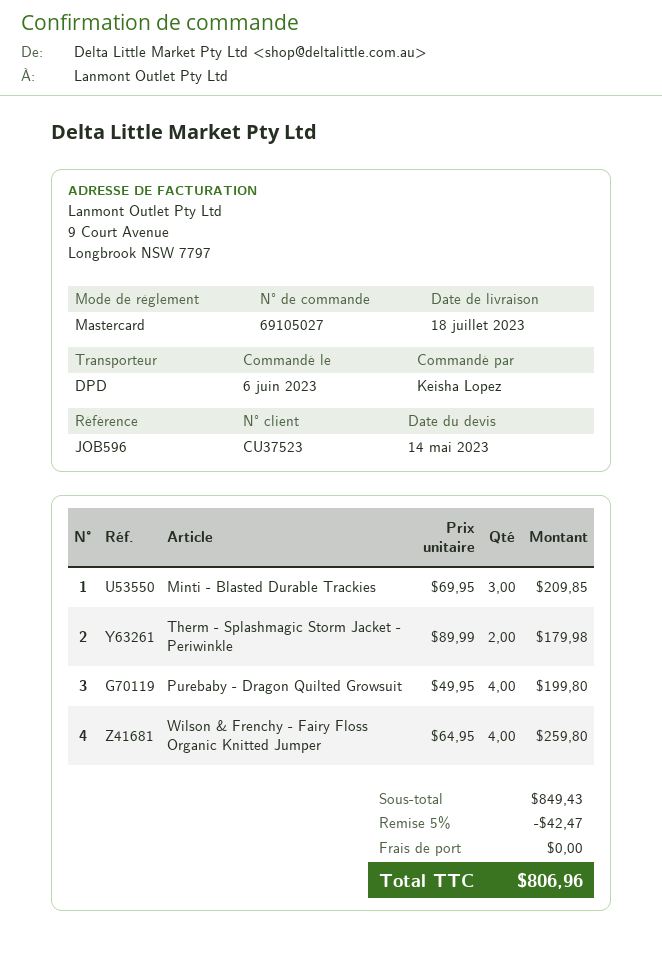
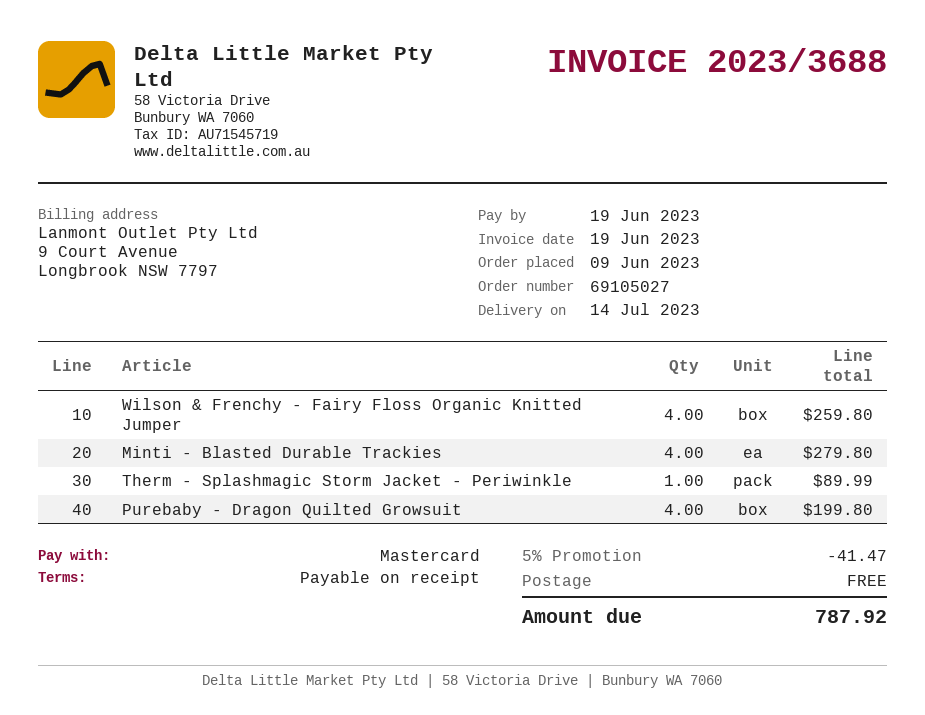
order date: 2023-06-06 -> 2023-06-09
delivery date: 2023-07-18 -> 2023-07-14
Minti - Blasted Durable Trackies: 3 for 209.85 -> 4 for 279.80
Therm - Splashmagic Storm Jacket - Periwinkle: 2 for 179.98 -> 1 for 89.99
discount: 5% = 42.47 -> 5% = 41.47
total: 806.96 -> 787.92

